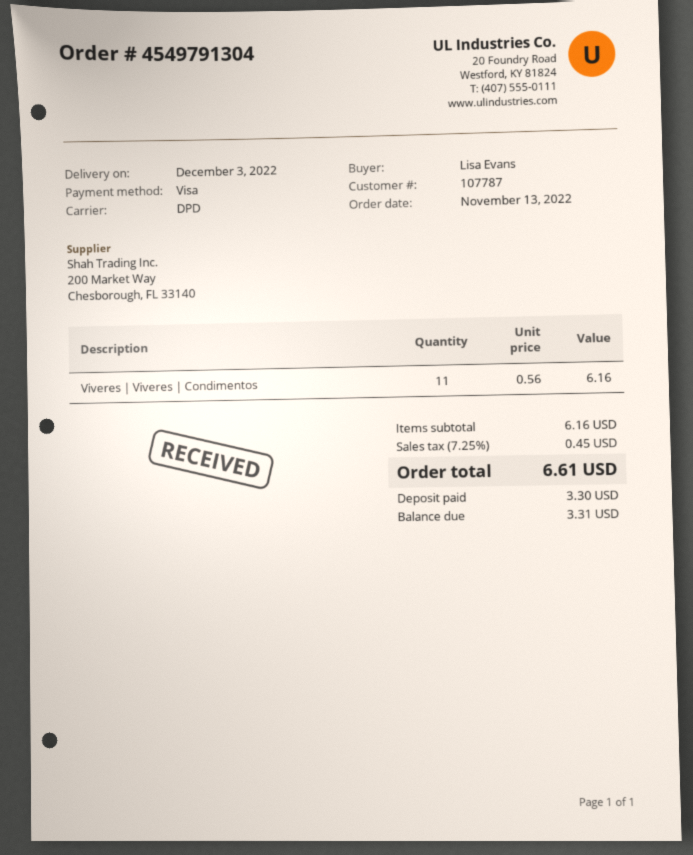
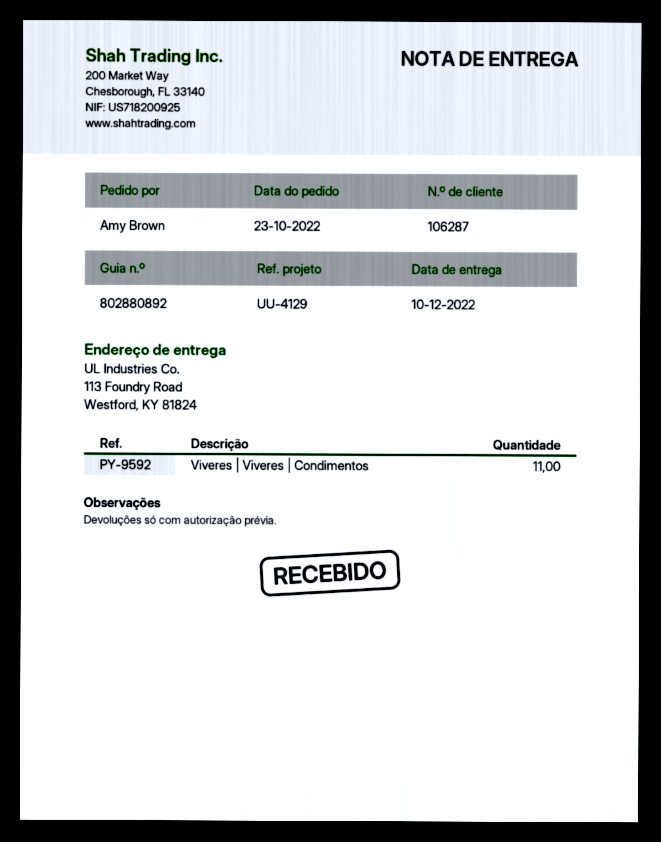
order date: 2022-11-13 -> 2022-10-23
delivery date: 2022-12-03 -> 2022-12-10
customer number: 107787 -> 106287
ordered by: Lisa Evans -> Amy Brown

